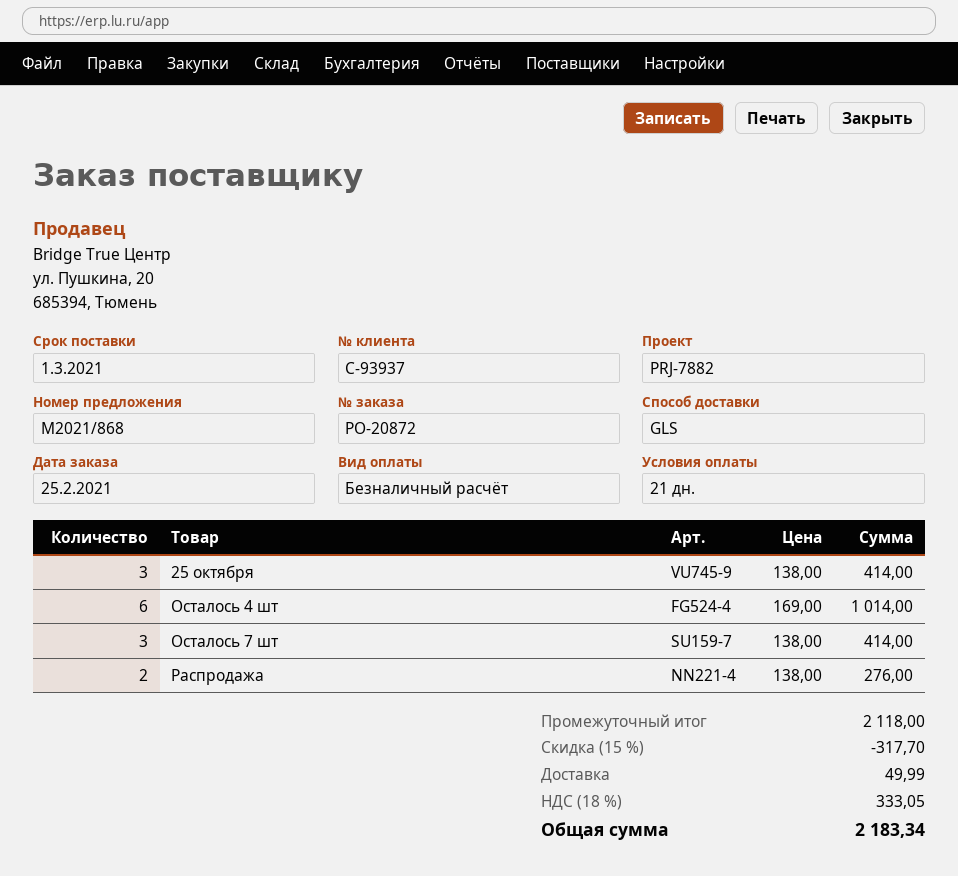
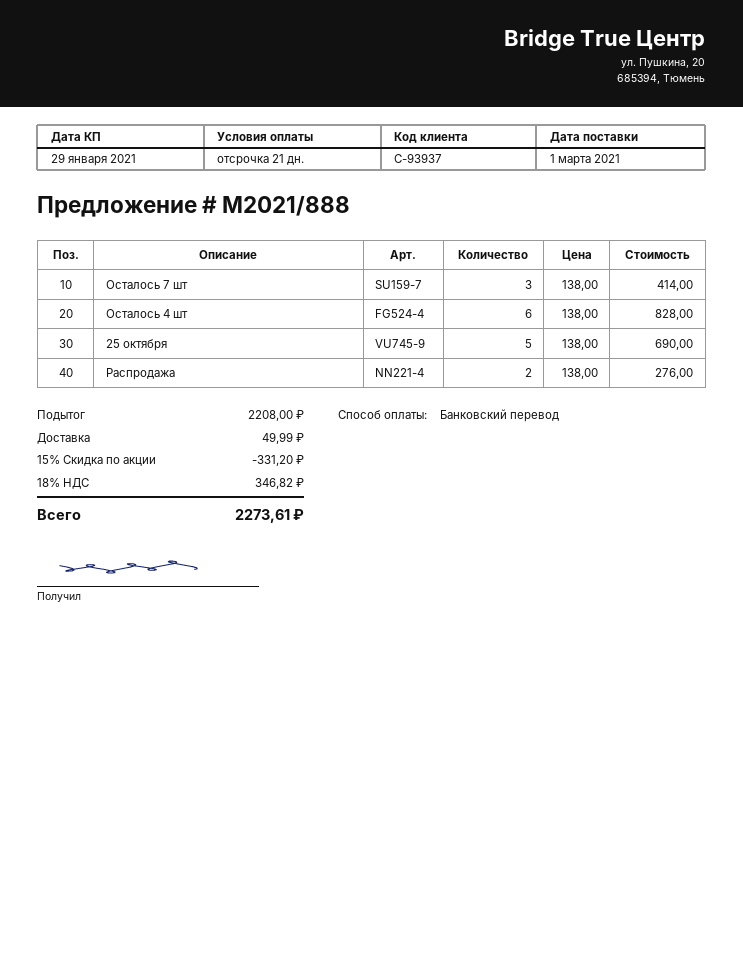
quote number: M2021/868 -> M2021/888
25 октября: 3 x 138.00 = 414.00 -> 5 x 138.00 = 690.00
Осталось 4 шт: 6 x 169.00 = 1014.00 -> 6 x 138.00 = 828.00
subtotal: 2118.00 -> 2208.00
discount: 15% = 317.70 -> 15% = 331.20
tax: 18% = 333.05 -> 18% = 346.82
total: 2183.34 -> 2273.61

